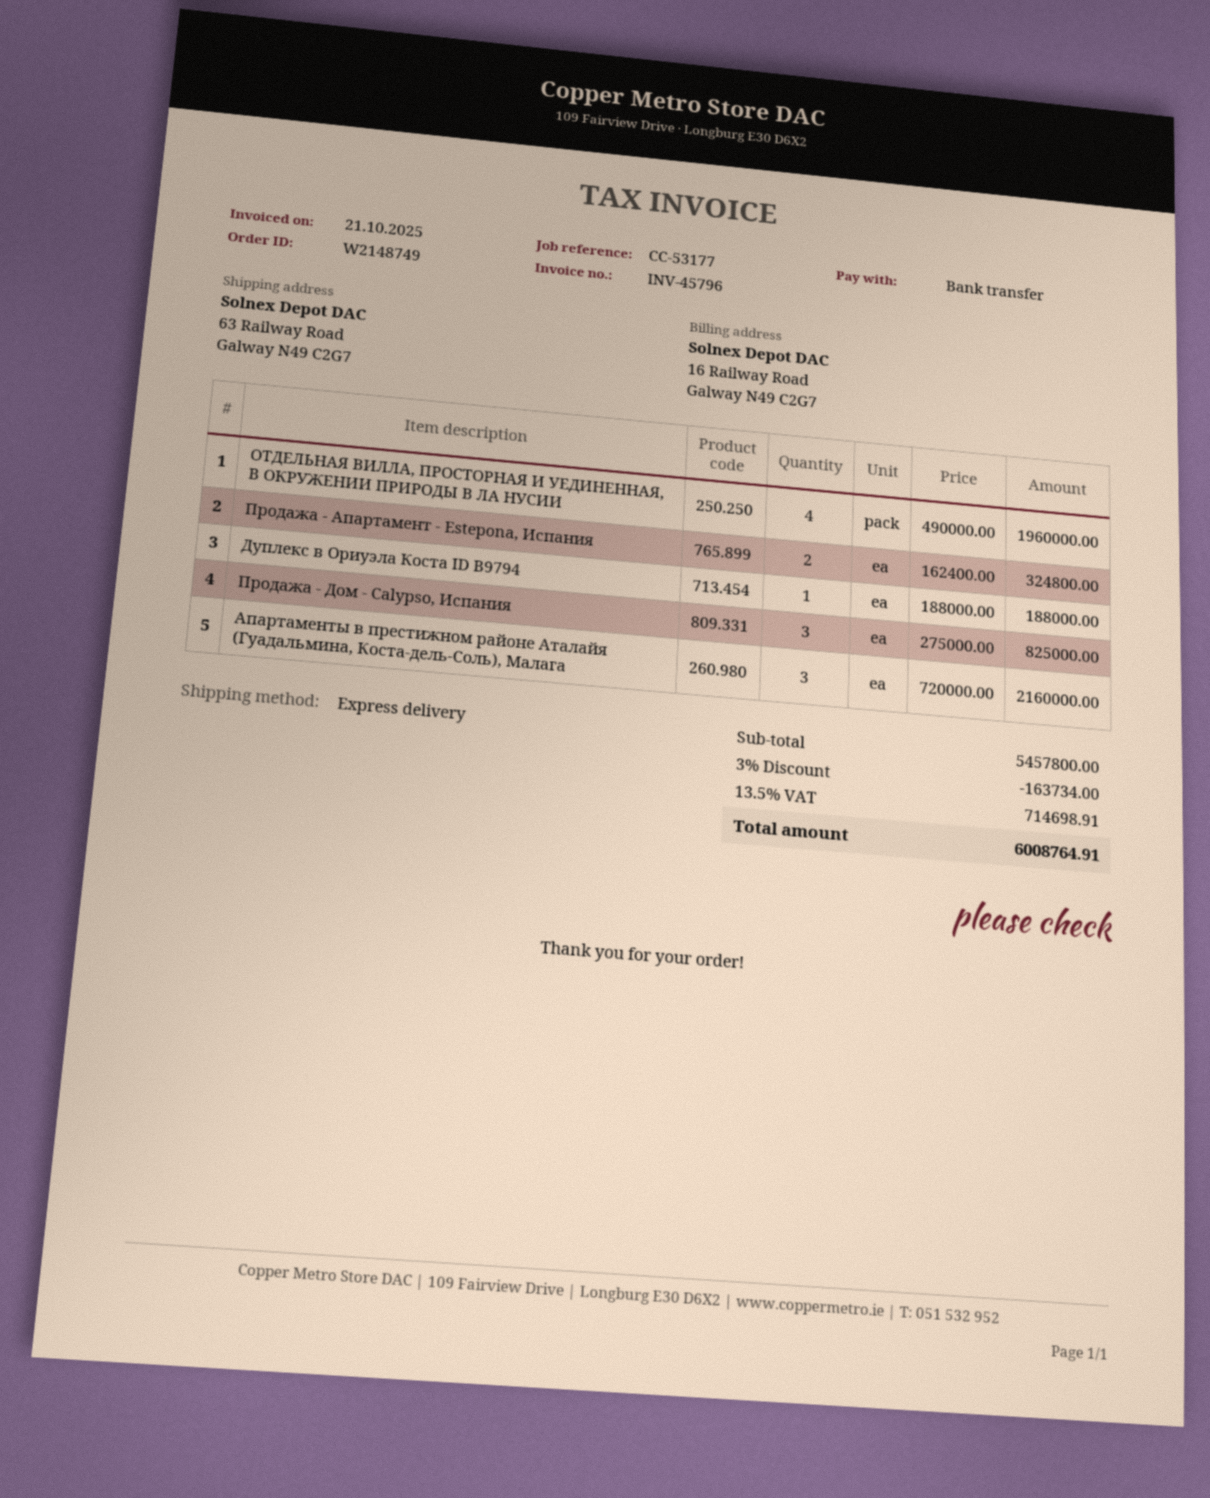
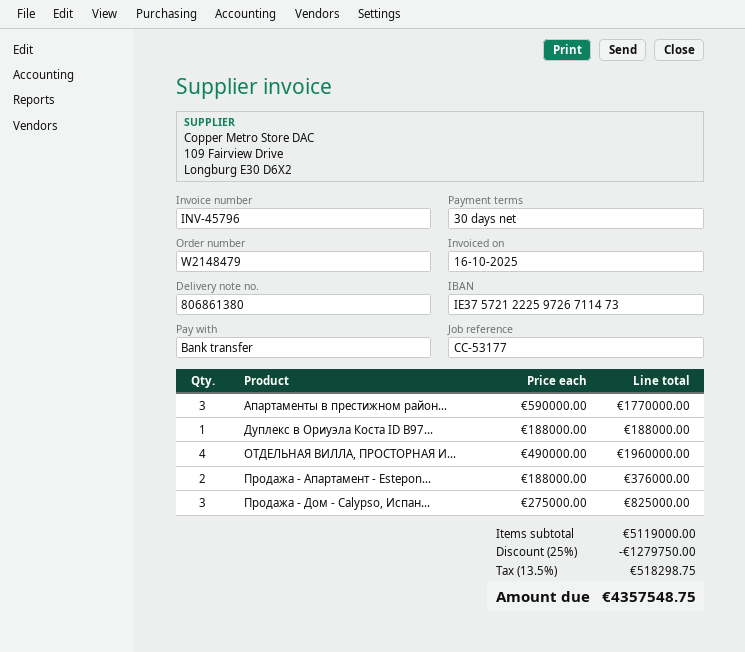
order number: W2148749 -> W2148479
invoice date: 2025-10-21 -> 2025-10-16
Продажа - Апартамент - Estepona, Испания: 2 x 162400.00 = 324800.00 -> 2 x 188000.00 = 376000.00
Апартаменты в престижном районе Аталайя (Гуадальмина, Коста-дель-Соль), Малага: 3 x 720000.00 = 2160000.00 -> 3 x 590000.00 = 1770000.00
subtotal: 5457800.00 -> 5119000.00
discount: 3% = 163734.00 -> 25% = 1279750.00
tax: 13.5% = 714698.91 -> 13.5% = 518298.75
total: 6008764.91 -> 4357548.75

